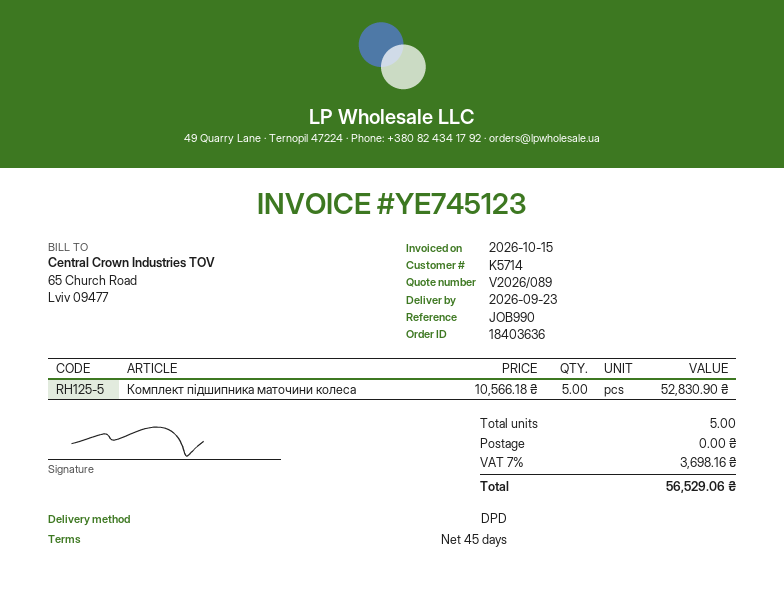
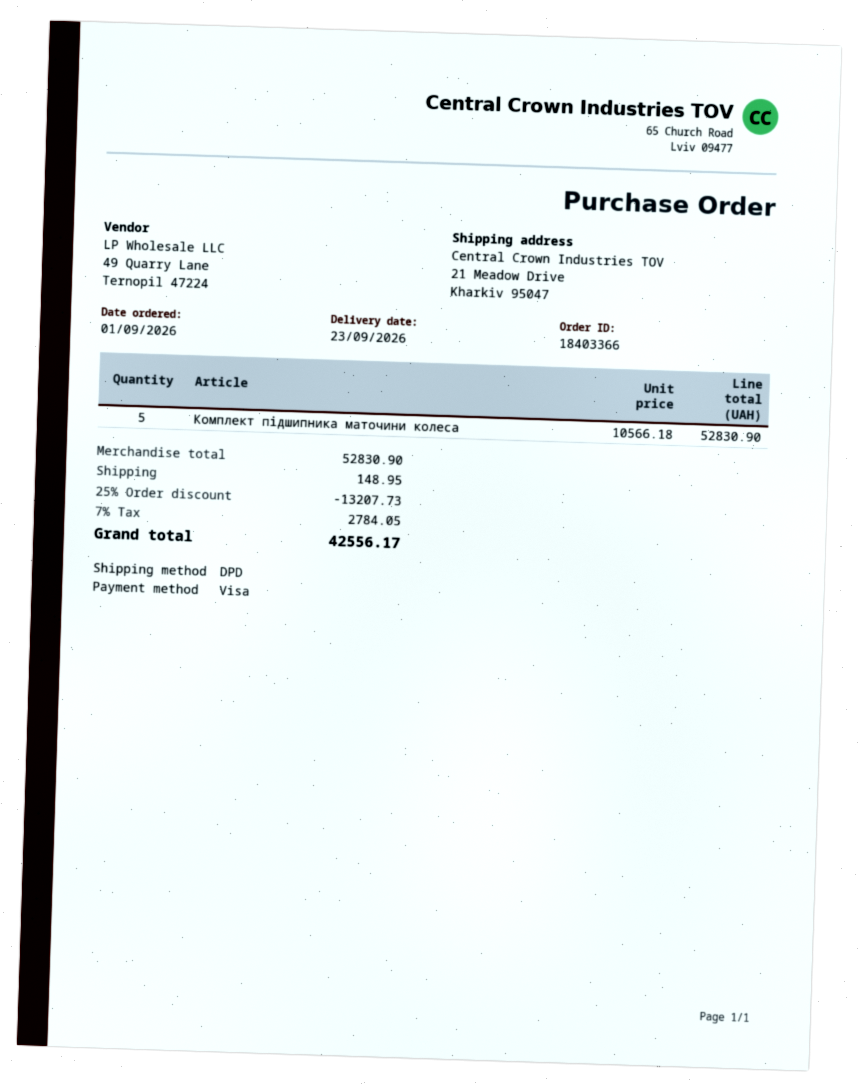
order number: 18403636 -> 18403366
discount: none -> 25% = 13207.73
shipping: 0.00 -> 148.95
tax: 7% = 3698.16 -> 7% = 2784.05
total: 56529.06 -> 42556.17

